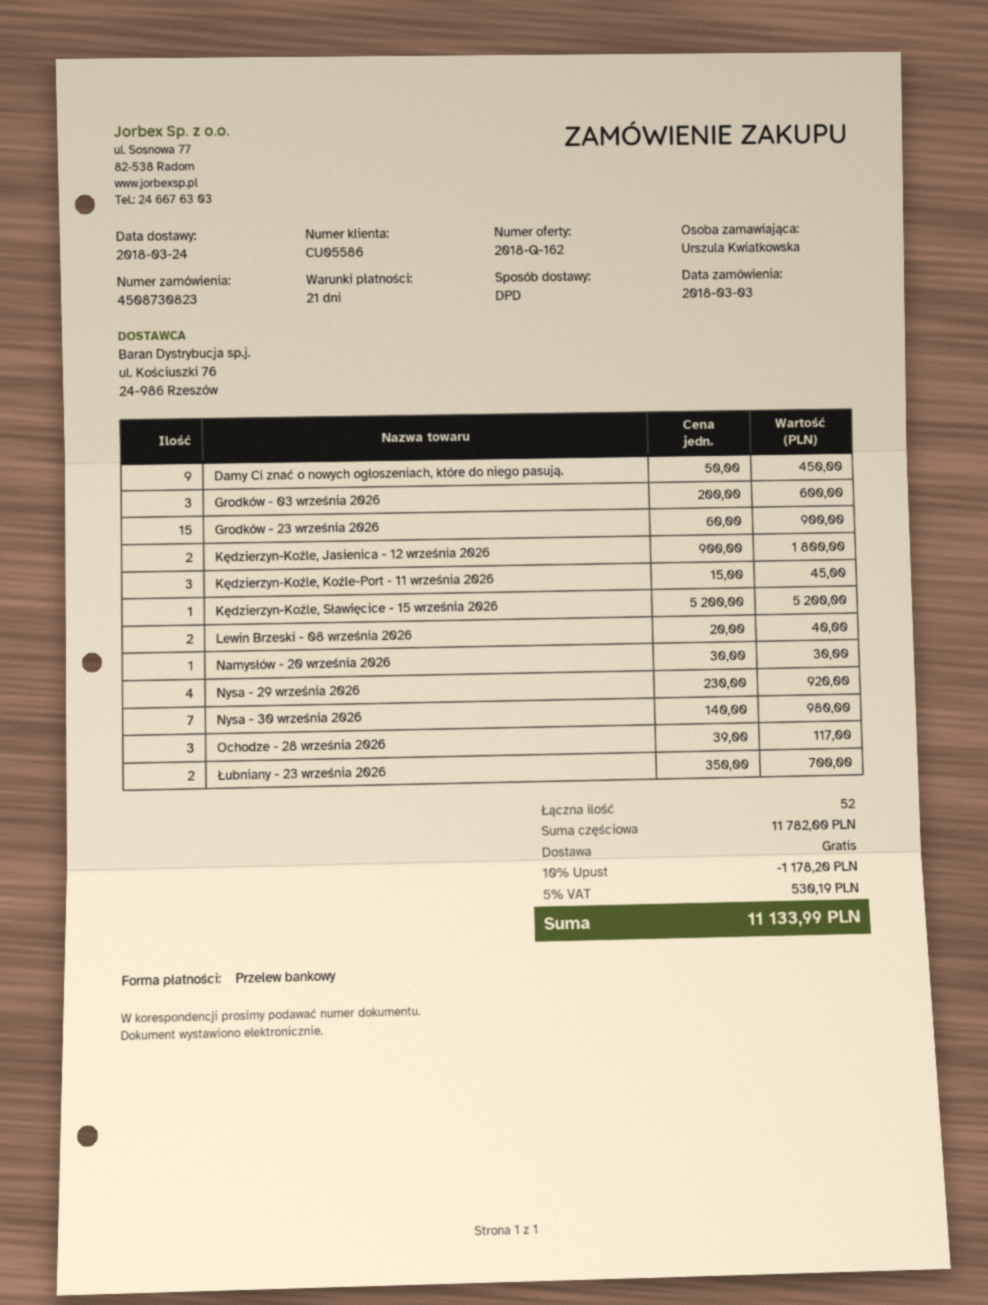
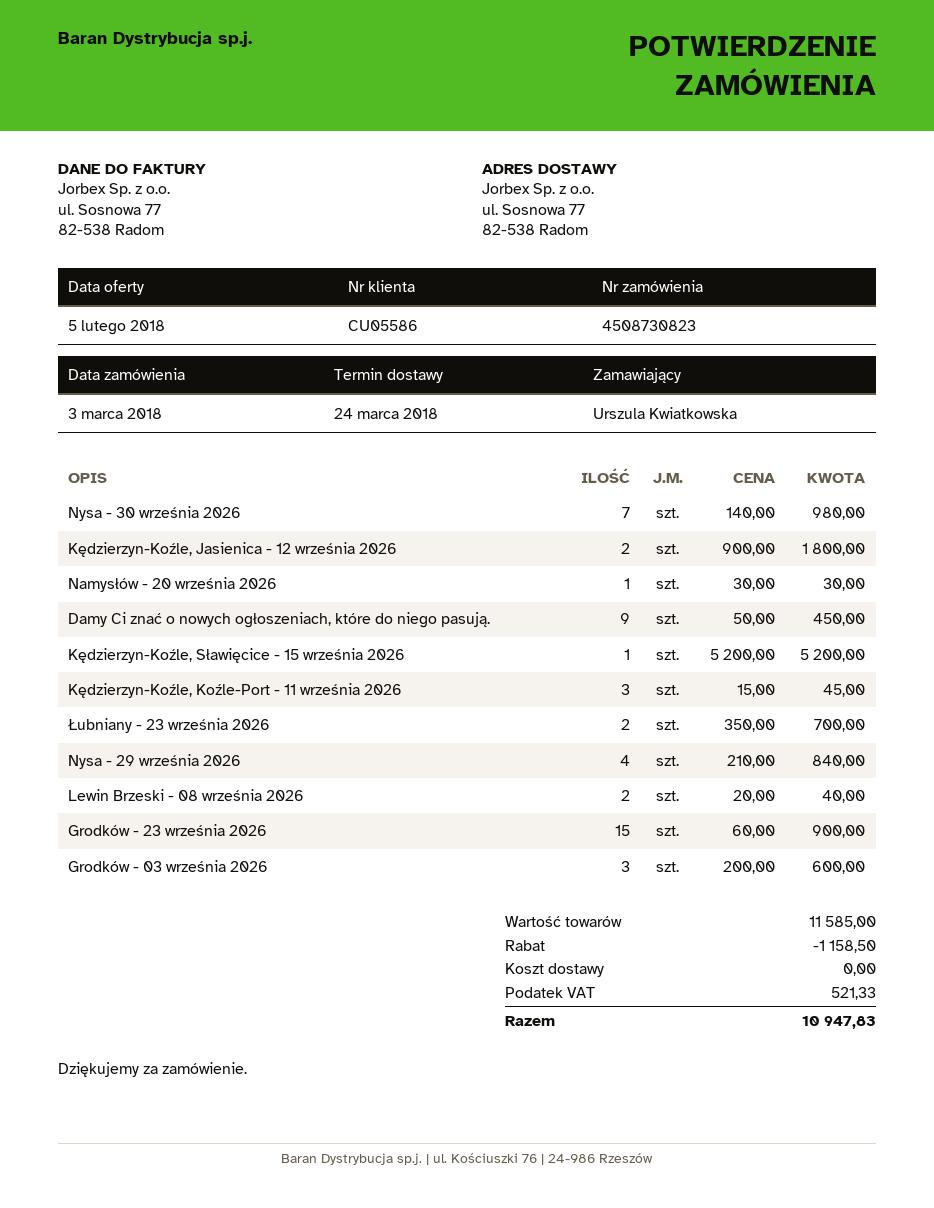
Nysa - 29 września 2026: 4 x 230.00 = 920.00 -> 4 x 210.00 = 840.00
Ochodze - 28 września 2026: 3 x 39.00 = 117.00 -> none
subtotal: 11782.00 -> 11585.00
discount: 1178.20 -> 1158.50
tax: 530.19 -> 521.33
total: 11133.99 -> 10947.83

